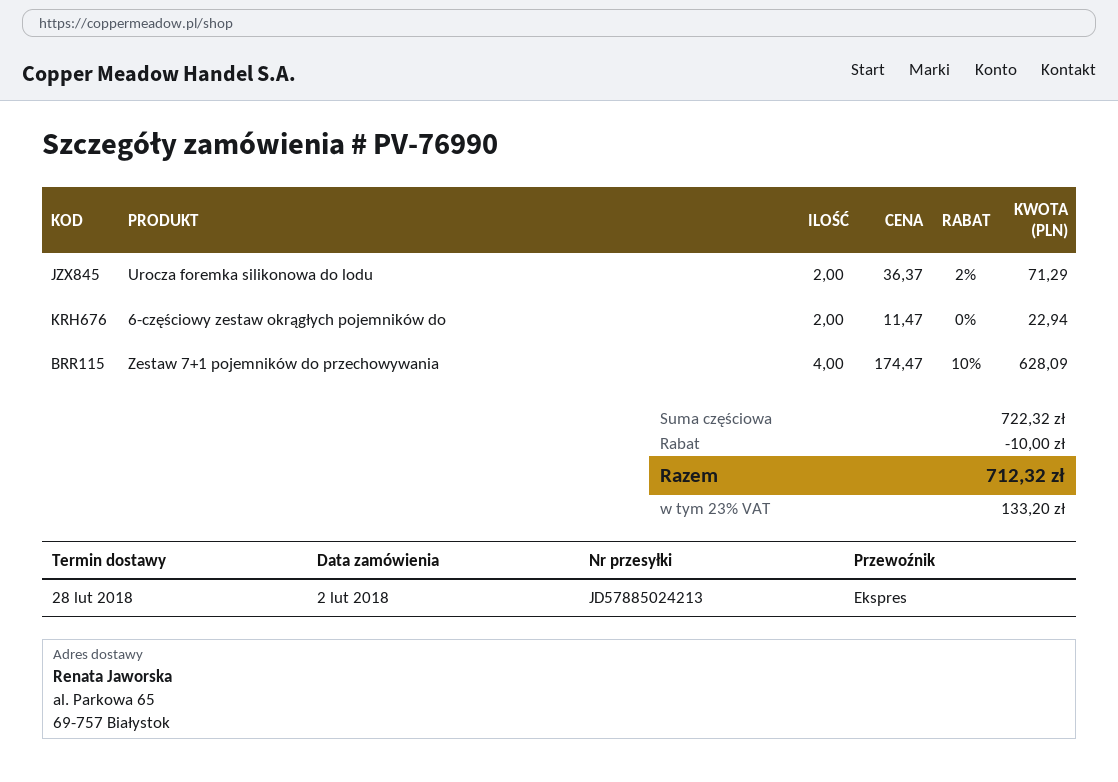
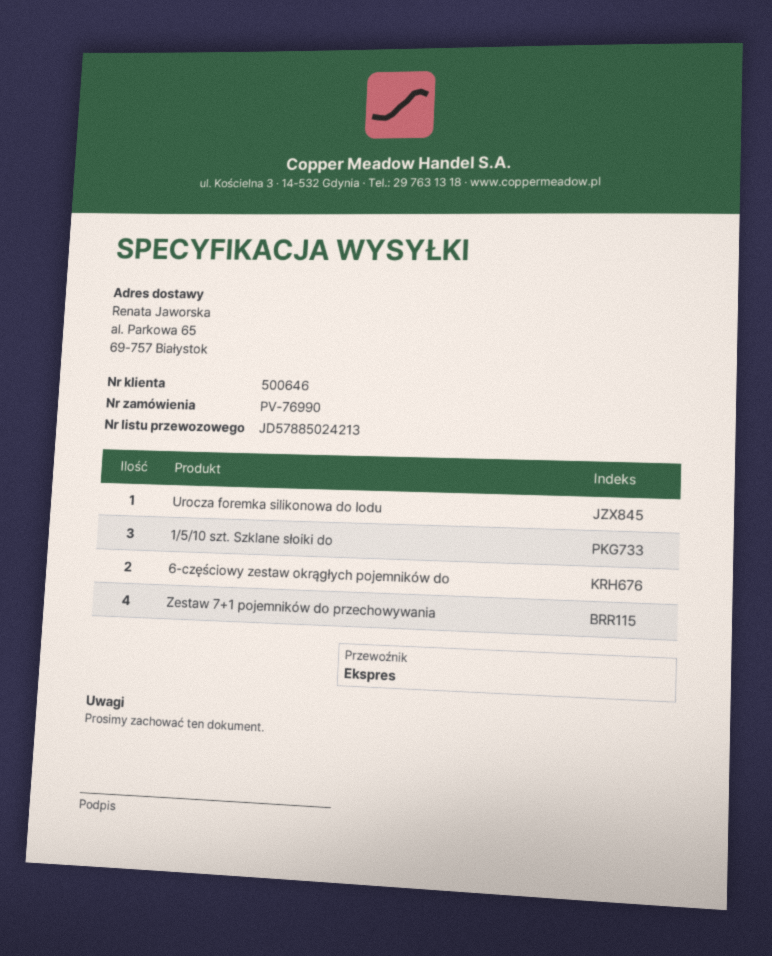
Urocza foremka silikonowa do lodu: 2 -> 1
1/5/10 szt. Szklane słoiki do: none -> 3

